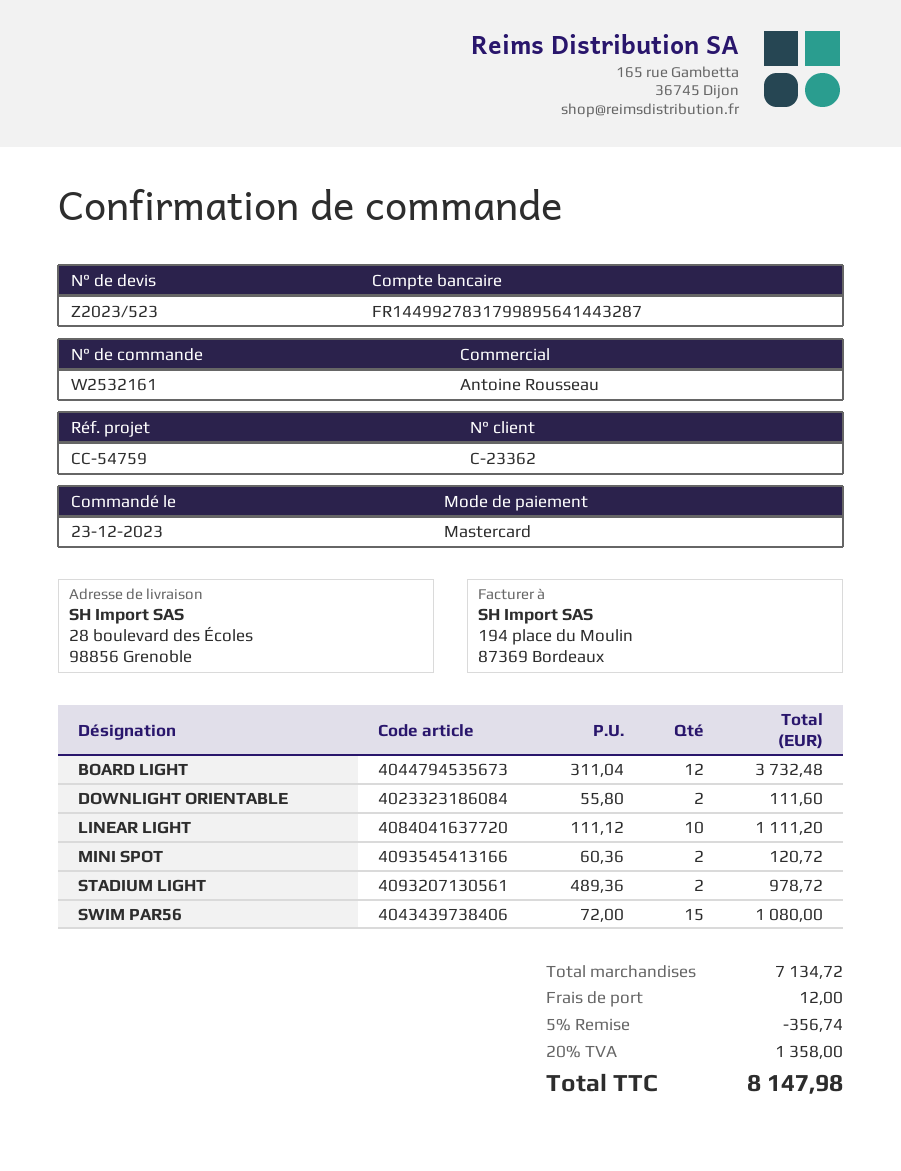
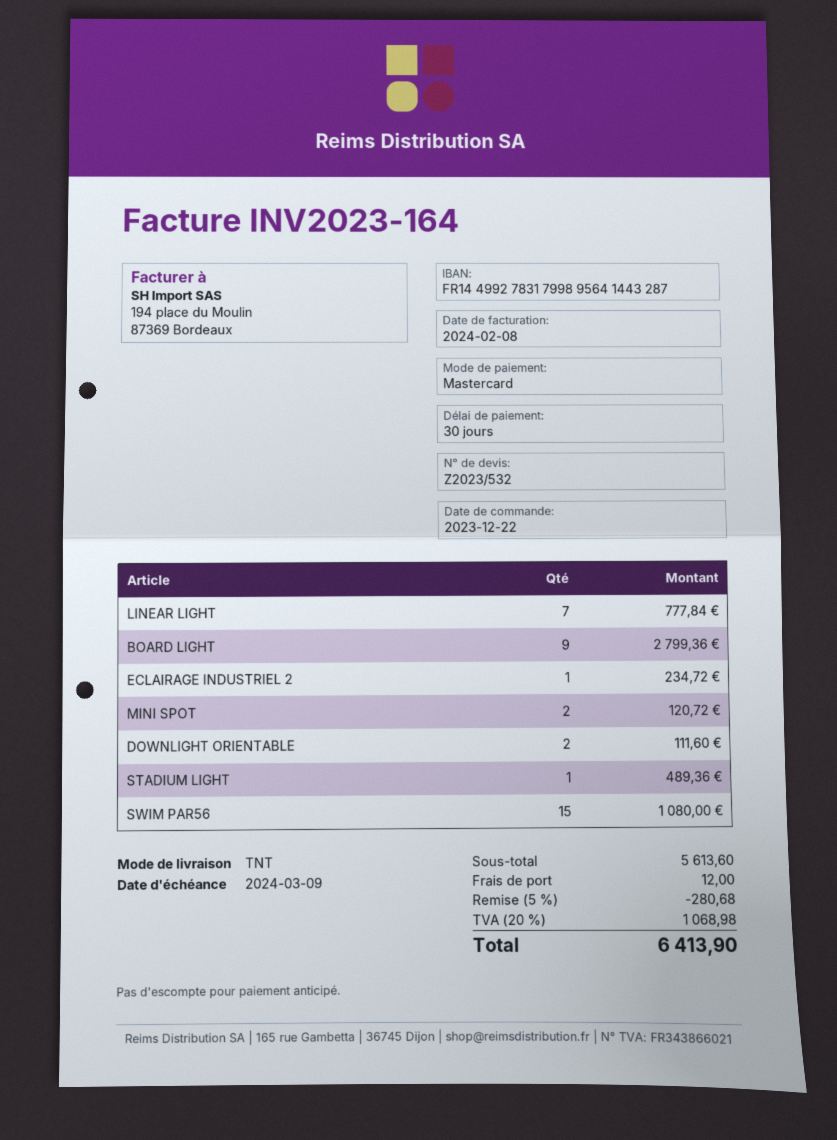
quote number: Z2023/523 -> Z2023/532
order date: 2023-12-23 -> 2023-12-22
BOARD LIGHT: 12 for 3732.48 -> 9 for 2799.36
LINEAR LIGHT: 10 for 1111.20 -> 7 for 777.84
STADIUM LIGHT: 2 for 978.72 -> 1 for 489.36
ECLAIRAGE INDUSTRIEL 2: none -> 1 for 234.72
subtotal: 7134.72 -> 5613.60
discount: 5% = 356.74 -> 5% = 280.68
tax: 20% = 1358.00 -> 20% = 1068.98
total: 8147.98 -> 6413.90

